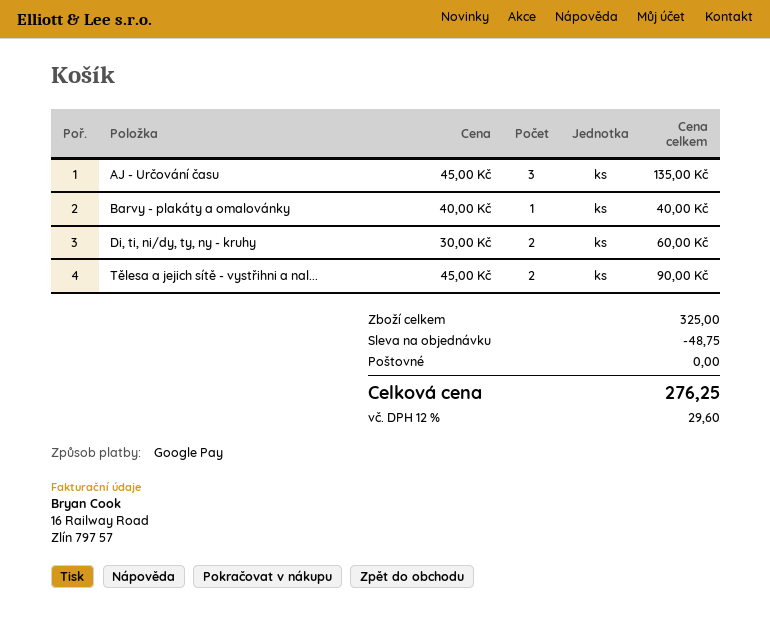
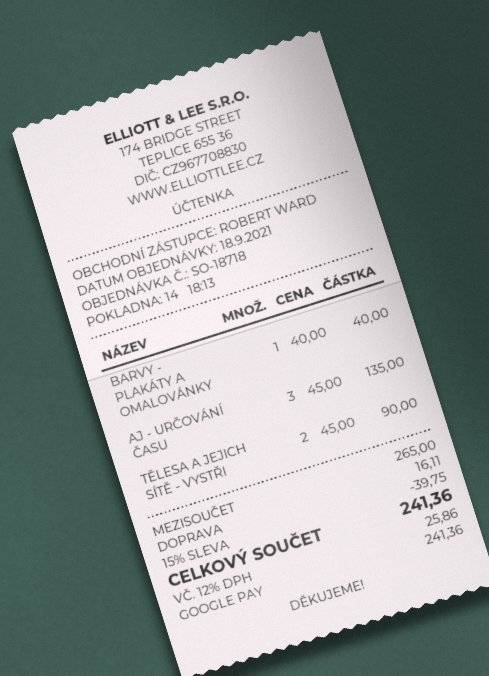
Di, ti, ni/dy, ty, ny - kruhy: 2 x 30.00 = 60.00 -> none
subtotal: 325.00 -> 265.00
discount: 48.75 -> 39.75
shipping: 0.00 -> 16.11
tax: 12% = 29.60 -> 12% = 25.86
total: 276.25 -> 241.36

